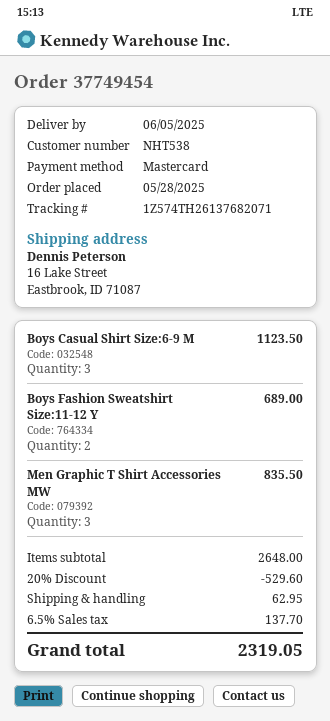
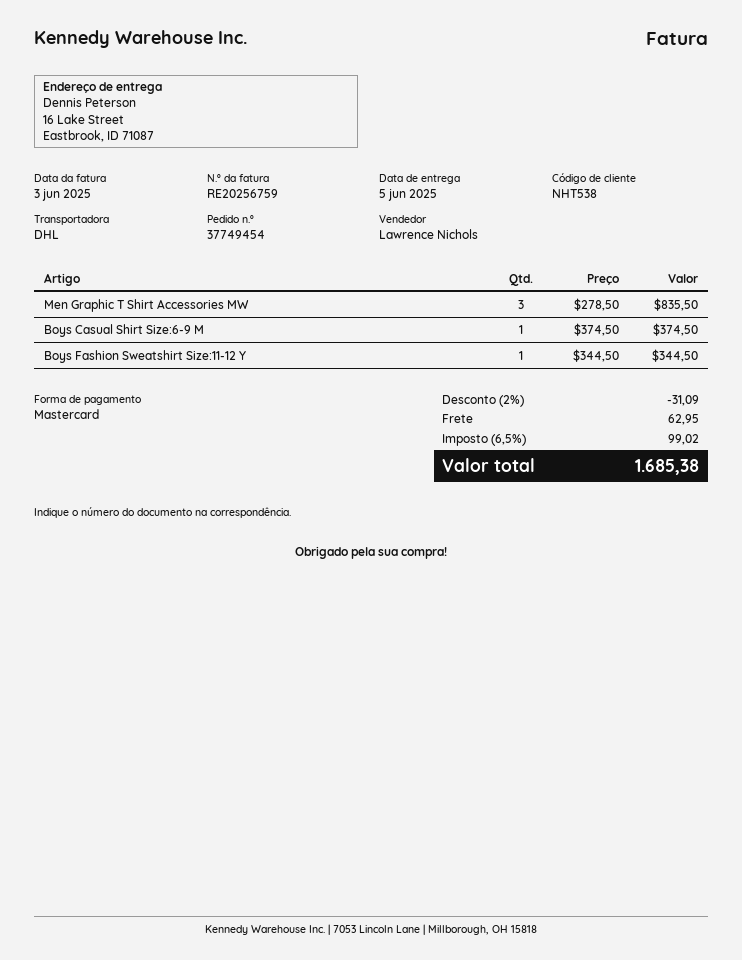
Boys Casual Shirt Size:6-9 M: 3 for 1123.50 -> 1 for 374.50
Boys Fashion Sweatshirt Size:11-12 Y: 2 for 689.00 -> 1 for 344.50
discount: 20% = 529.60 -> 2% = 31.09
tax: 6.5% = 137.70 -> 6.5% = 99.02
total: 2319.05 -> 1685.38

